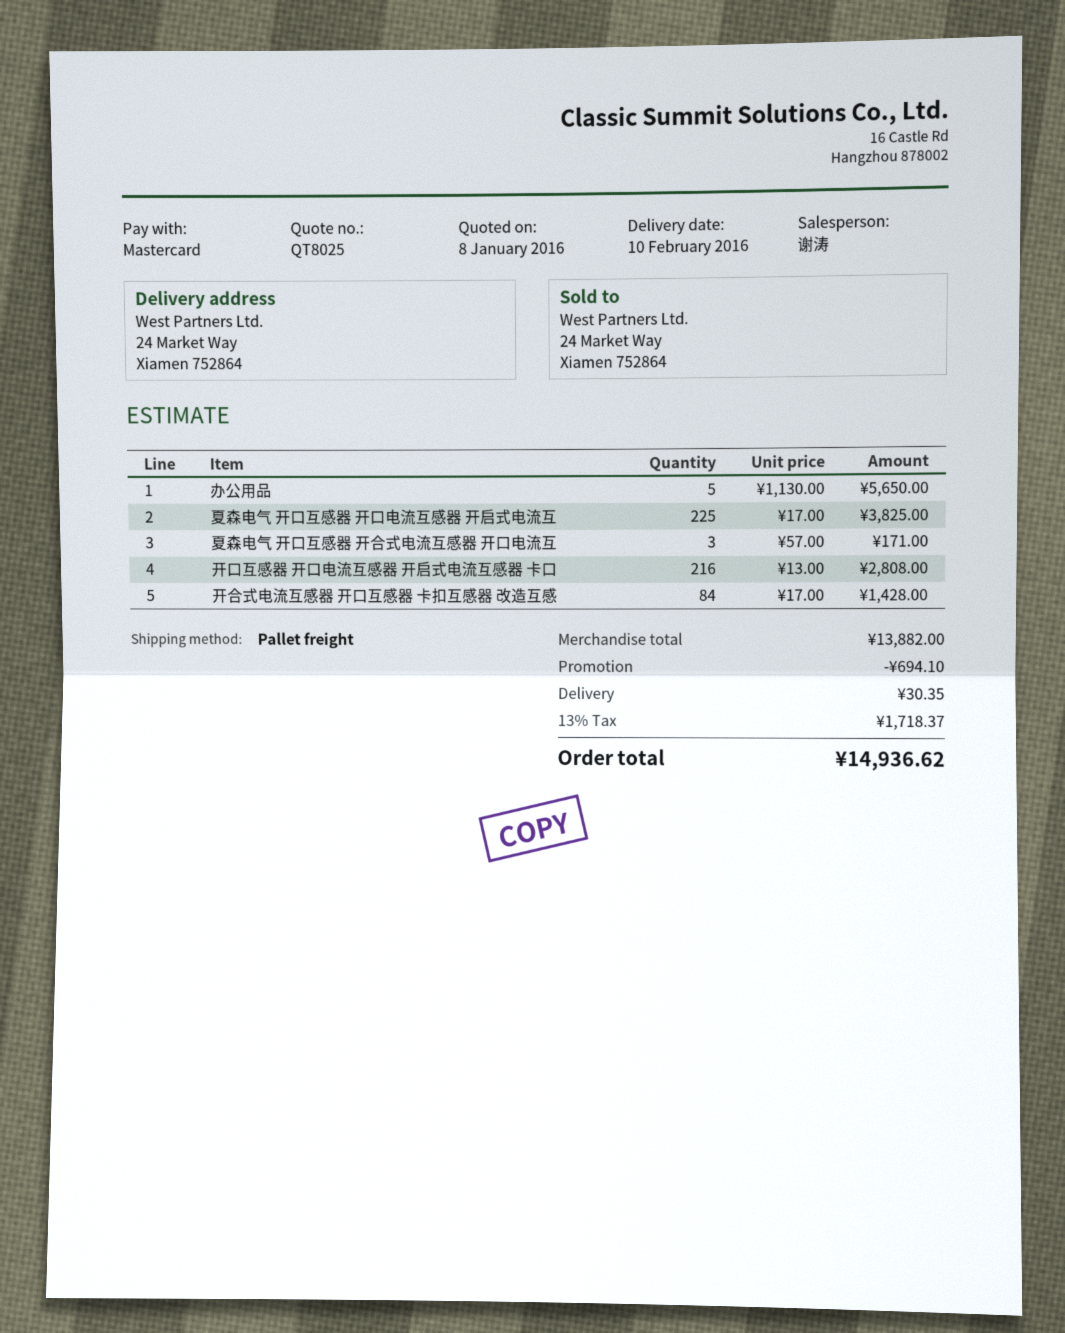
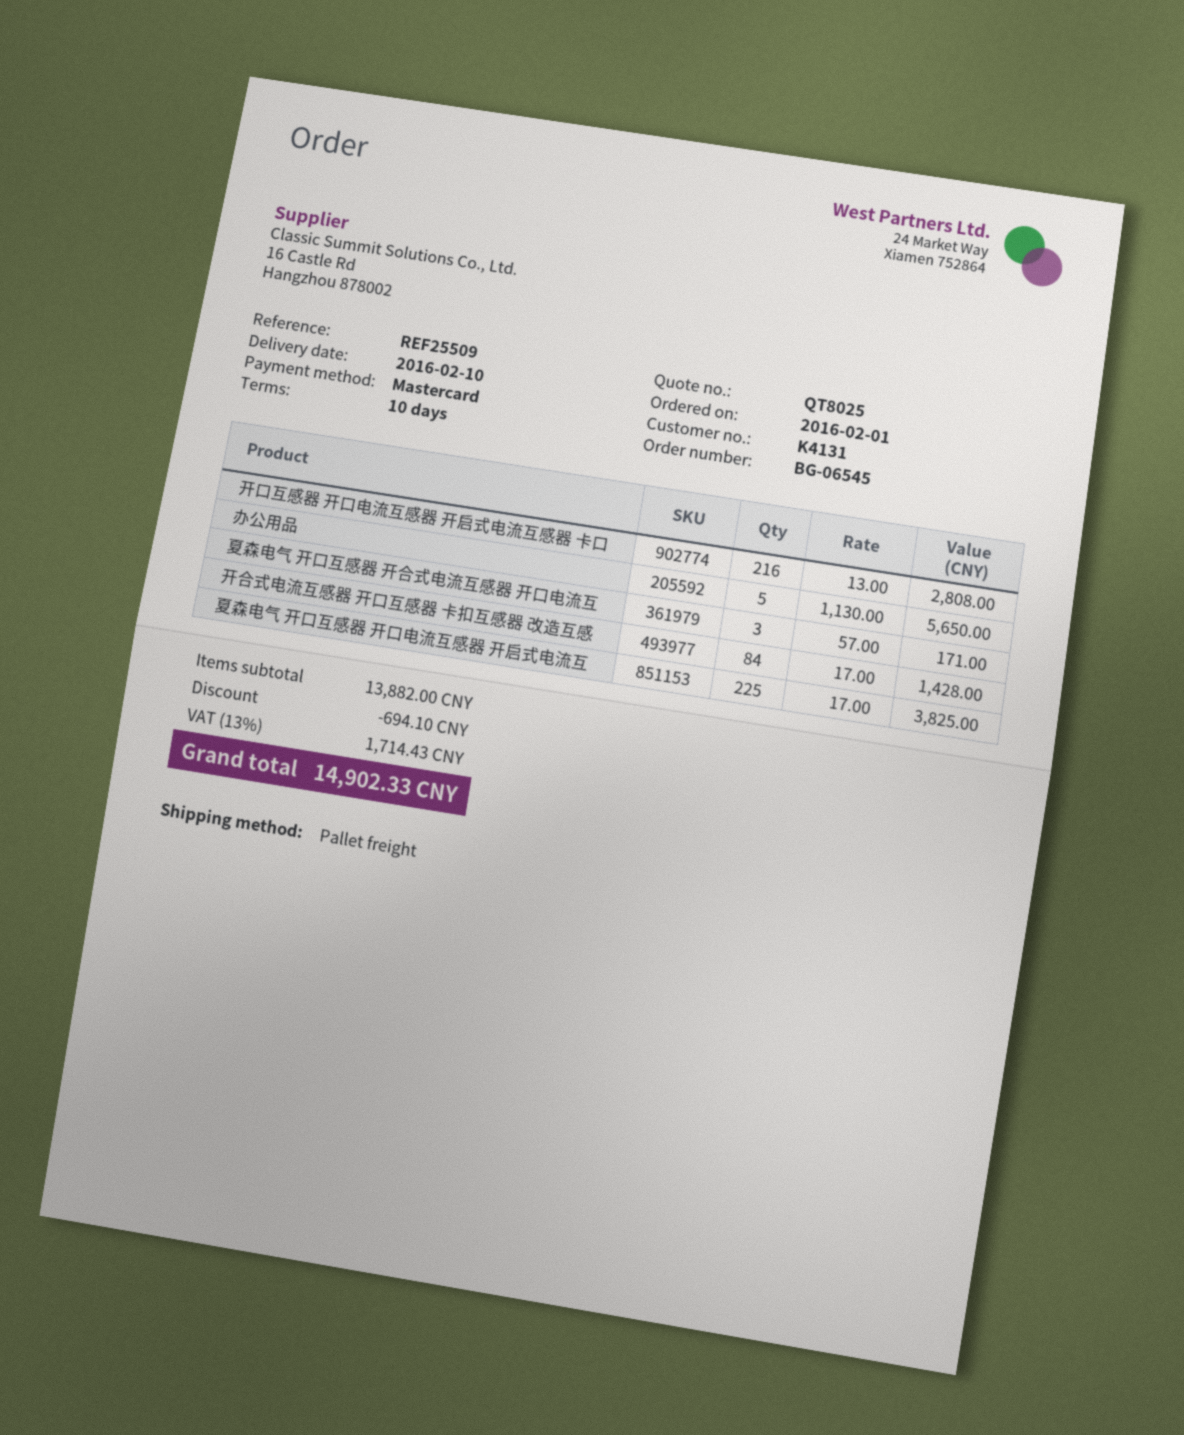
shipping: 30.35 -> none
tax: 13% = 1718.37 -> 13% = 1714.43
total: 14936.62 -> 14902.33

